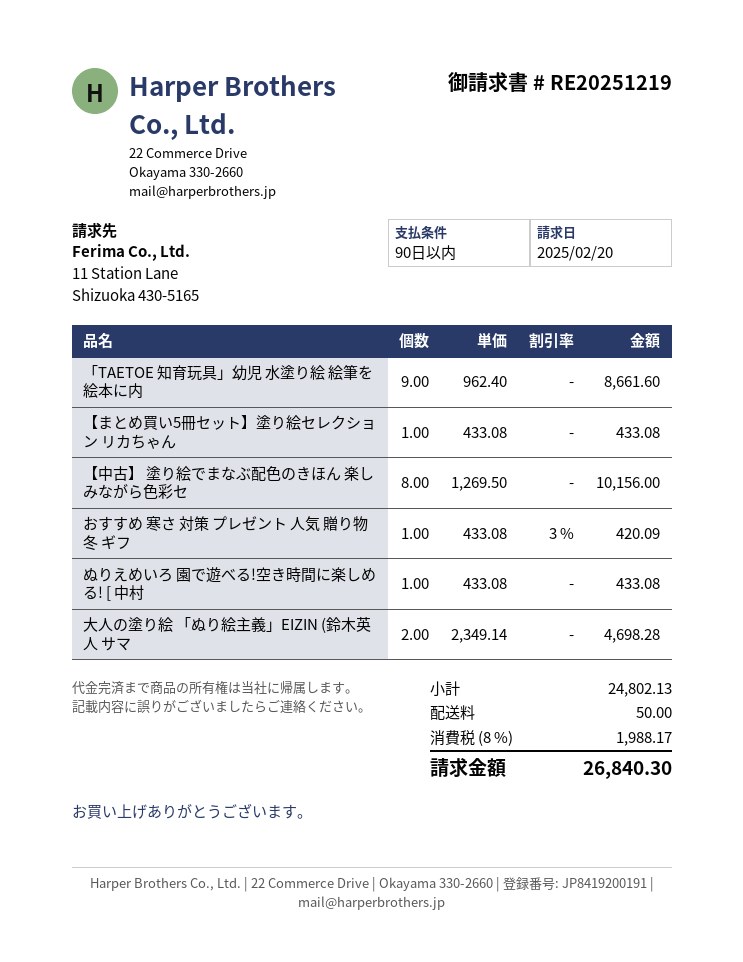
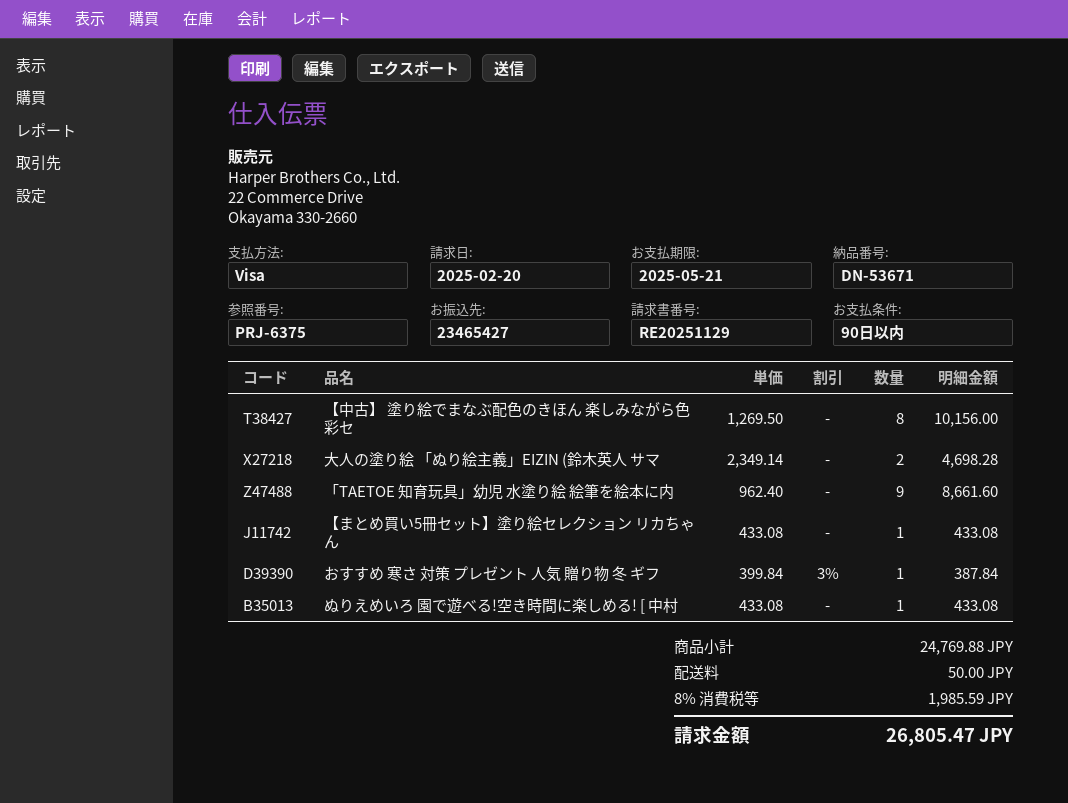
invoice number: RE20251219 -> RE20251129
おすすめ 寒さ 対策 プレゼント 人気 贈り物 冬 ギフ: 1 x 433.08 - 3% = 420.09 -> 1 x 399.84 - 3% = 387.84
subtotal: 24802.13 -> 24769.88
tax: 8% = 1988.17 -> 8% = 1985.59
total: 26840.30 -> 26805.47

